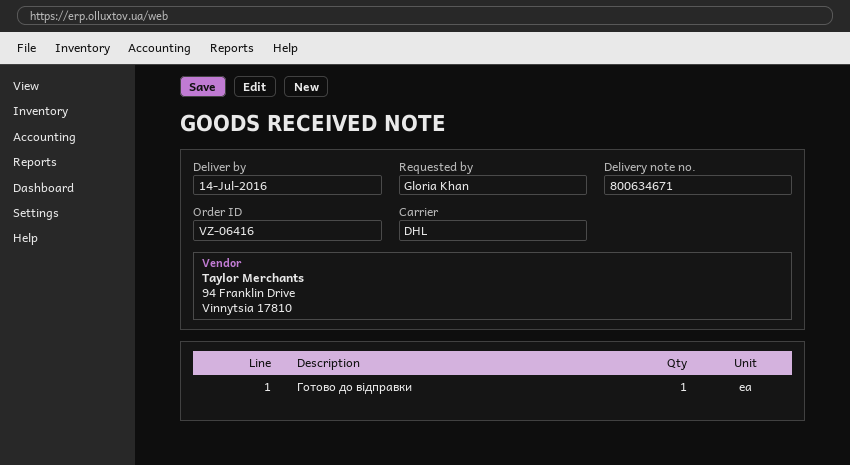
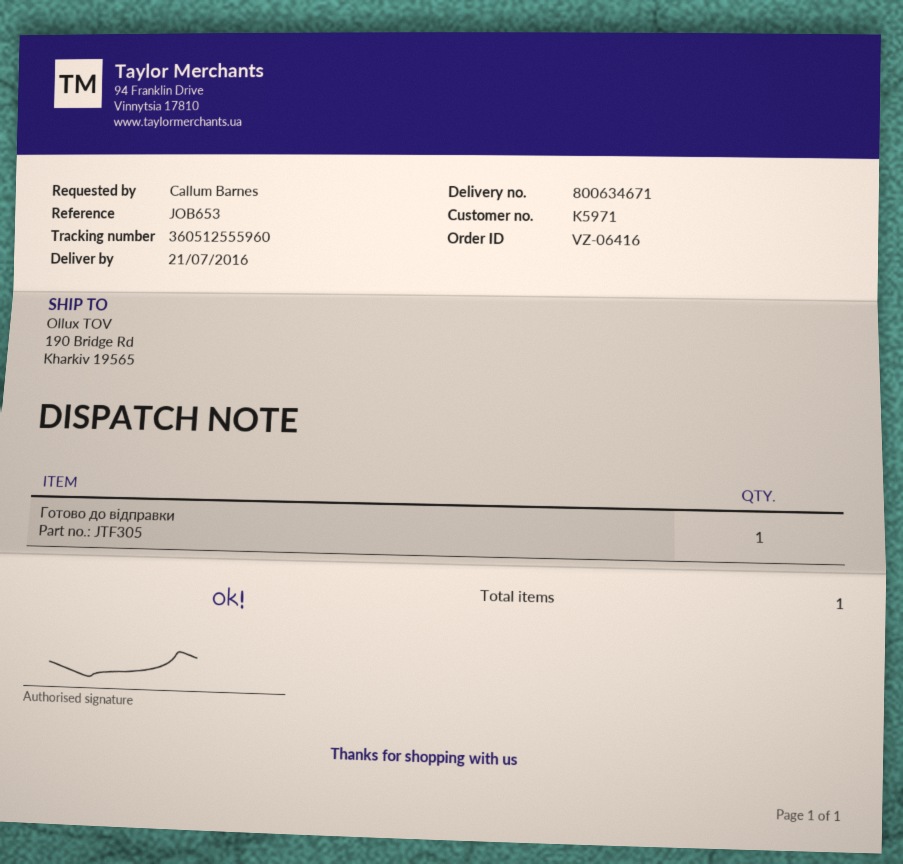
delivery date: 2016-07-14 -> 2016-07-21
ordered by: Gloria Khan -> Callum Barnes

